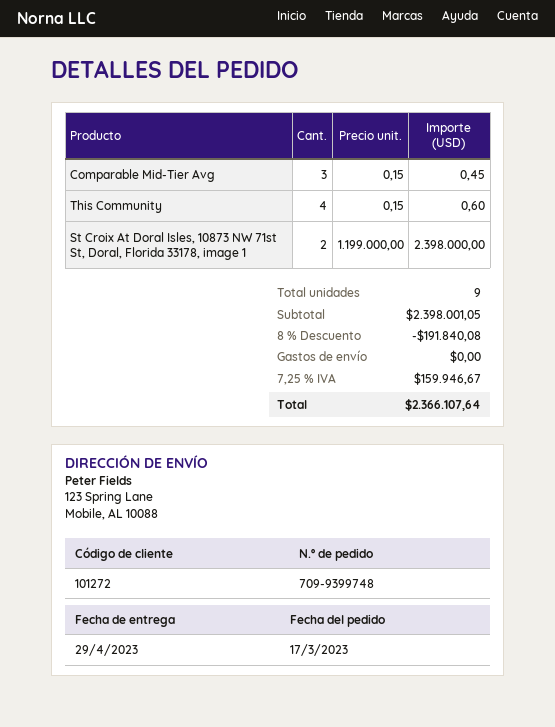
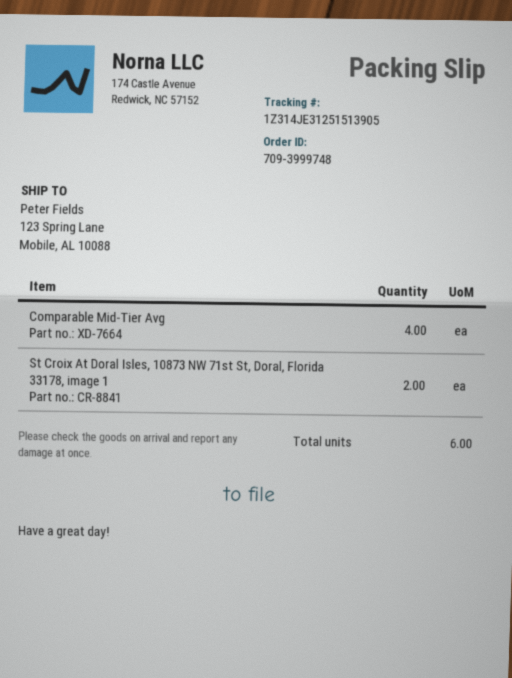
order number: 709-9399748 -> 709-3999748
Comparable Mid-Tier Avg: 3 -> 4
This Community: 4 -> none
total quantity: 9 -> 6

